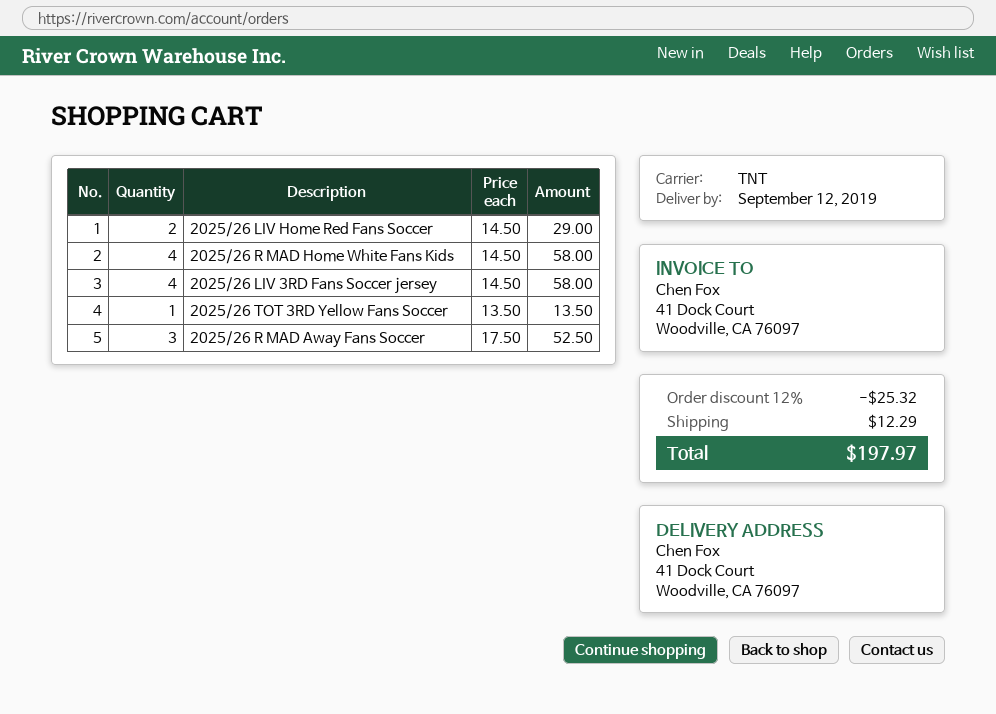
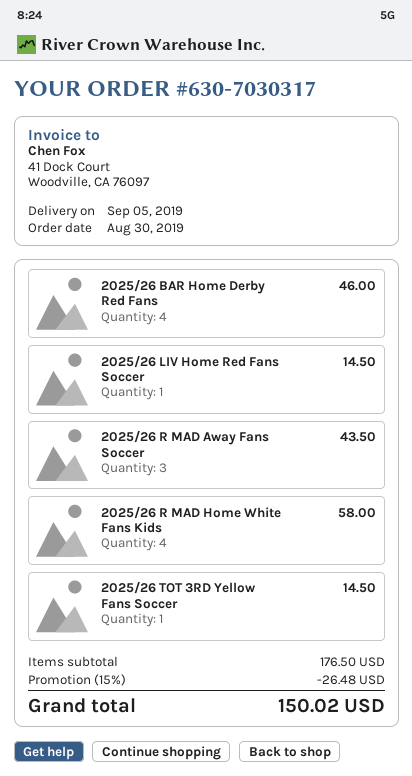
delivery date: 2019-09-12 -> 2019-09-05
2025/26 LIV Home Red Fans Soccer: 2 for 29.00 -> 1 for 14.50
2025/26 LIV 3RD Fans Soccer jersey: 4 for 58.00 -> none
2025/26 TOT 3RD Yellow Fans Soccer: 1 for 13.50 -> 1 for 14.50
2025/26 R MAD Away Fans Soccer: 3 for 52.50 -> 3 for 43.50
2025/26 BAR Home Derby Red Fans: none -> 4 for 46.00
discount: 12% = 25.32 -> 15% = 26.48
shipping: 12.29 -> none
total: 197.97 -> 150.02

